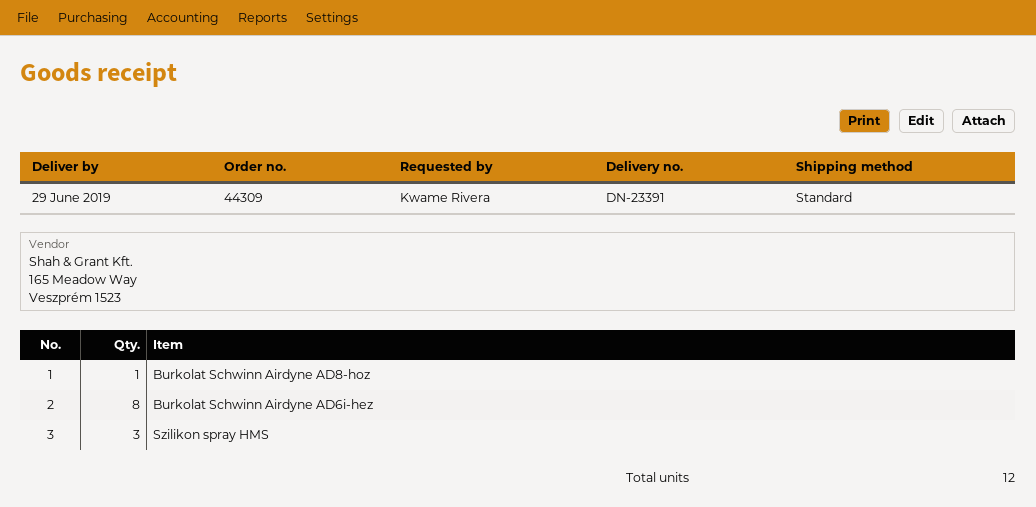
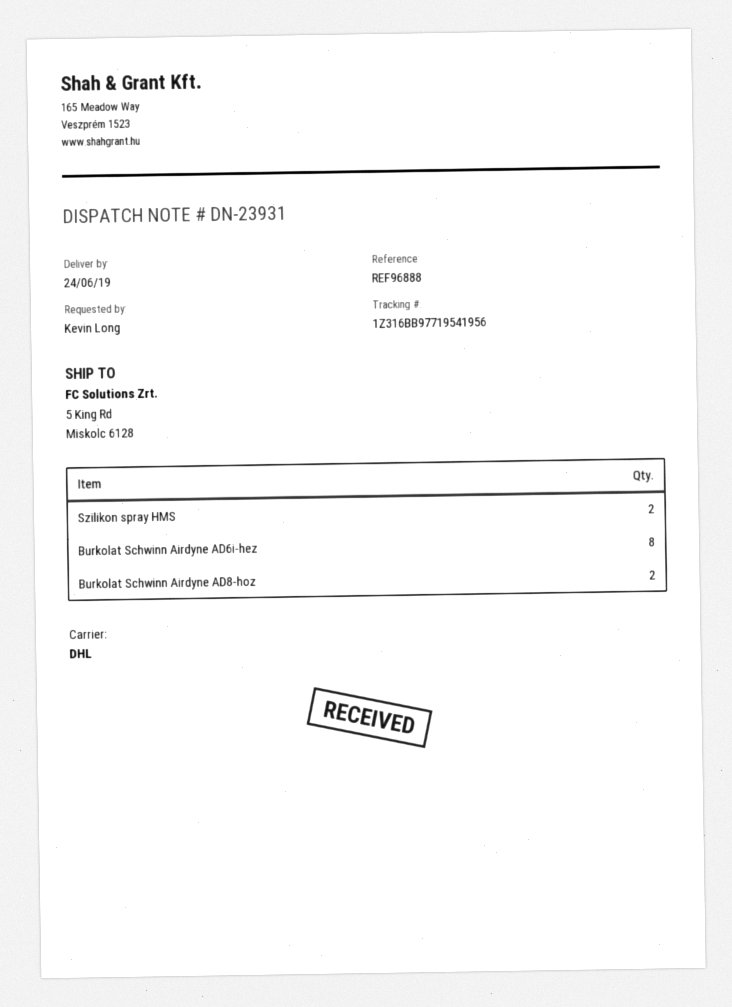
delivery note number: DN-23391 -> DN-23931
delivery date: 2019-06-29 -> 2019-06-24
ordered by: Kwame Rivera -> Kevin Long
shipping method: standard -> DHL
Burkolat Schwinn Airdyne AD8-hoz: 1 -> 2
Szilikon spray HMS: 3 -> 2

